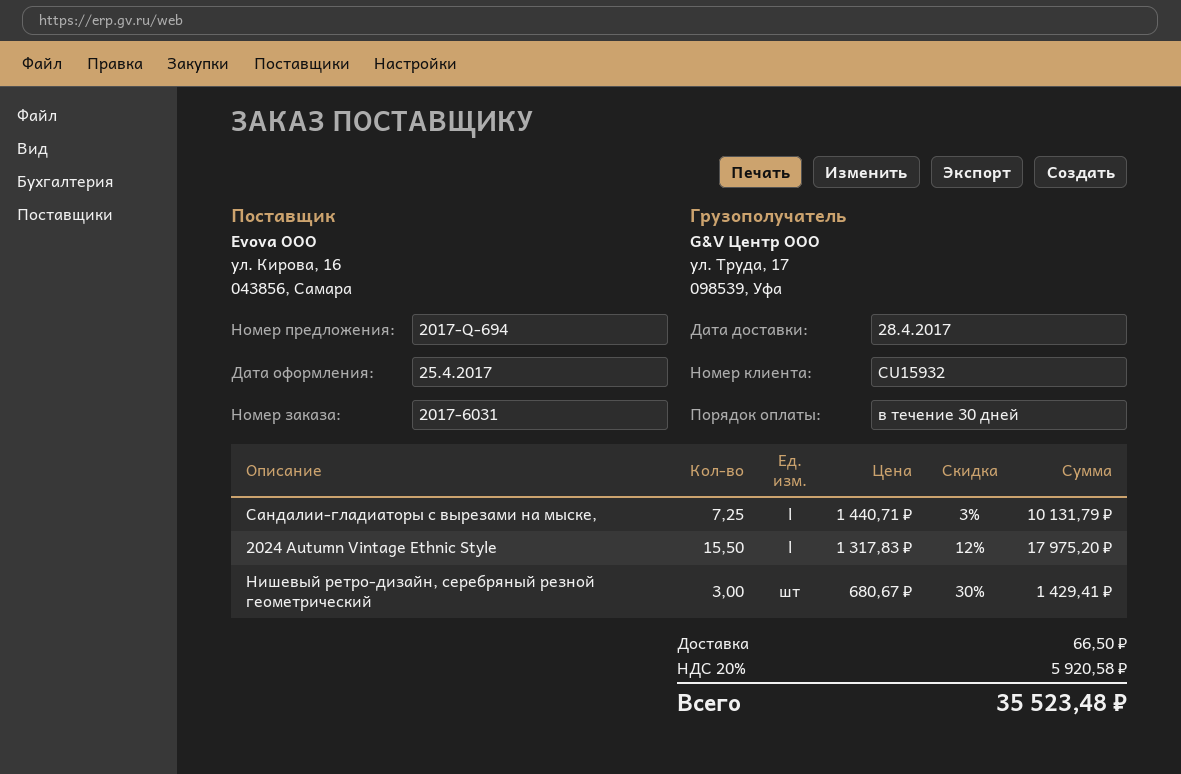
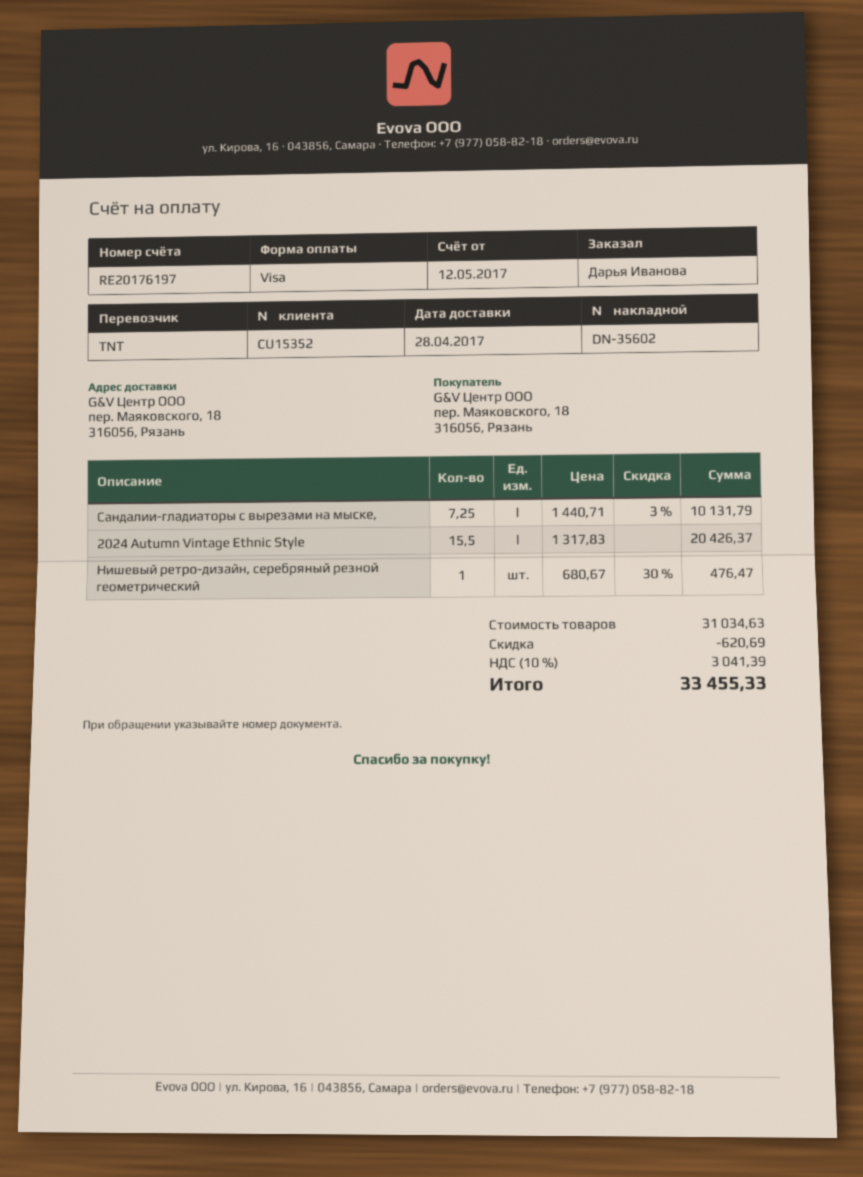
customer number: CU15932 -> CU15352
ship to: ул. Труда, 17, 098539, Уфа -> пер. Маяковского, 18, 316056, Рязань
2024 Autumn Vintage Ethnic Style: 15.5 x 1317.83 - 12% = 17975.20 -> 15.5 x 1317.83 = 20426.37
Нишевый ретро-дизайн, серебряный резной геометрический: 3 x 680.67 - 30% = 1429.41 -> 1 x 680.67 - 30% = 476.47
discount: none -> 620.69
shipping: 66.50 -> none
tax: 20% = 5920.58 -> 10% = 3041.39
total: 35523.48 -> 33455.33

